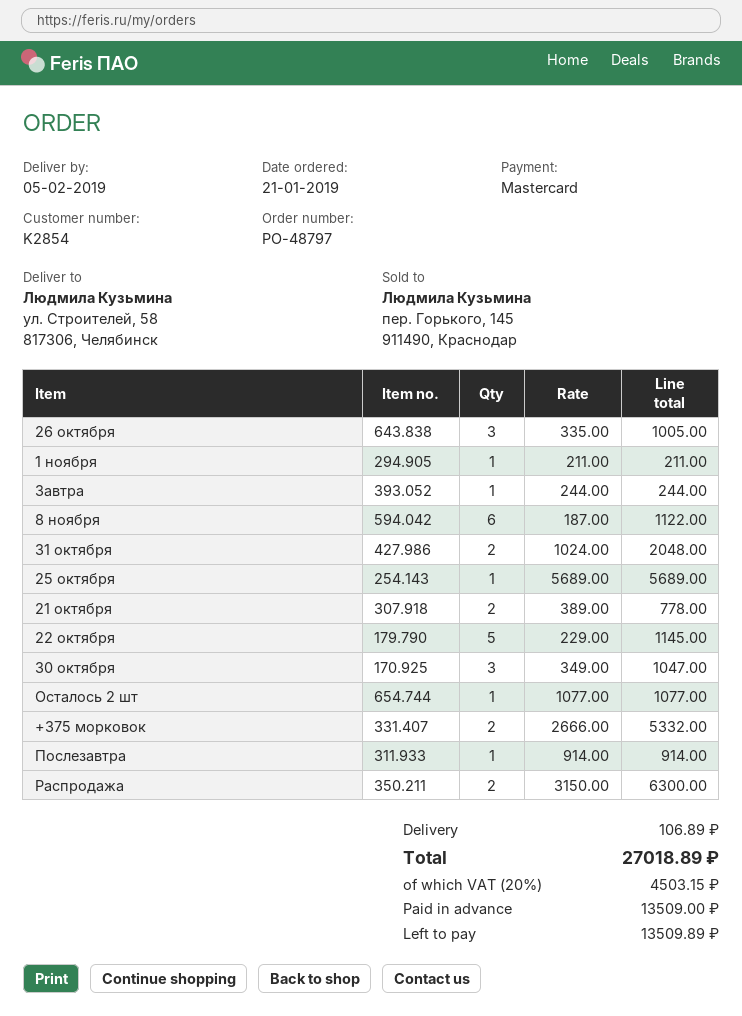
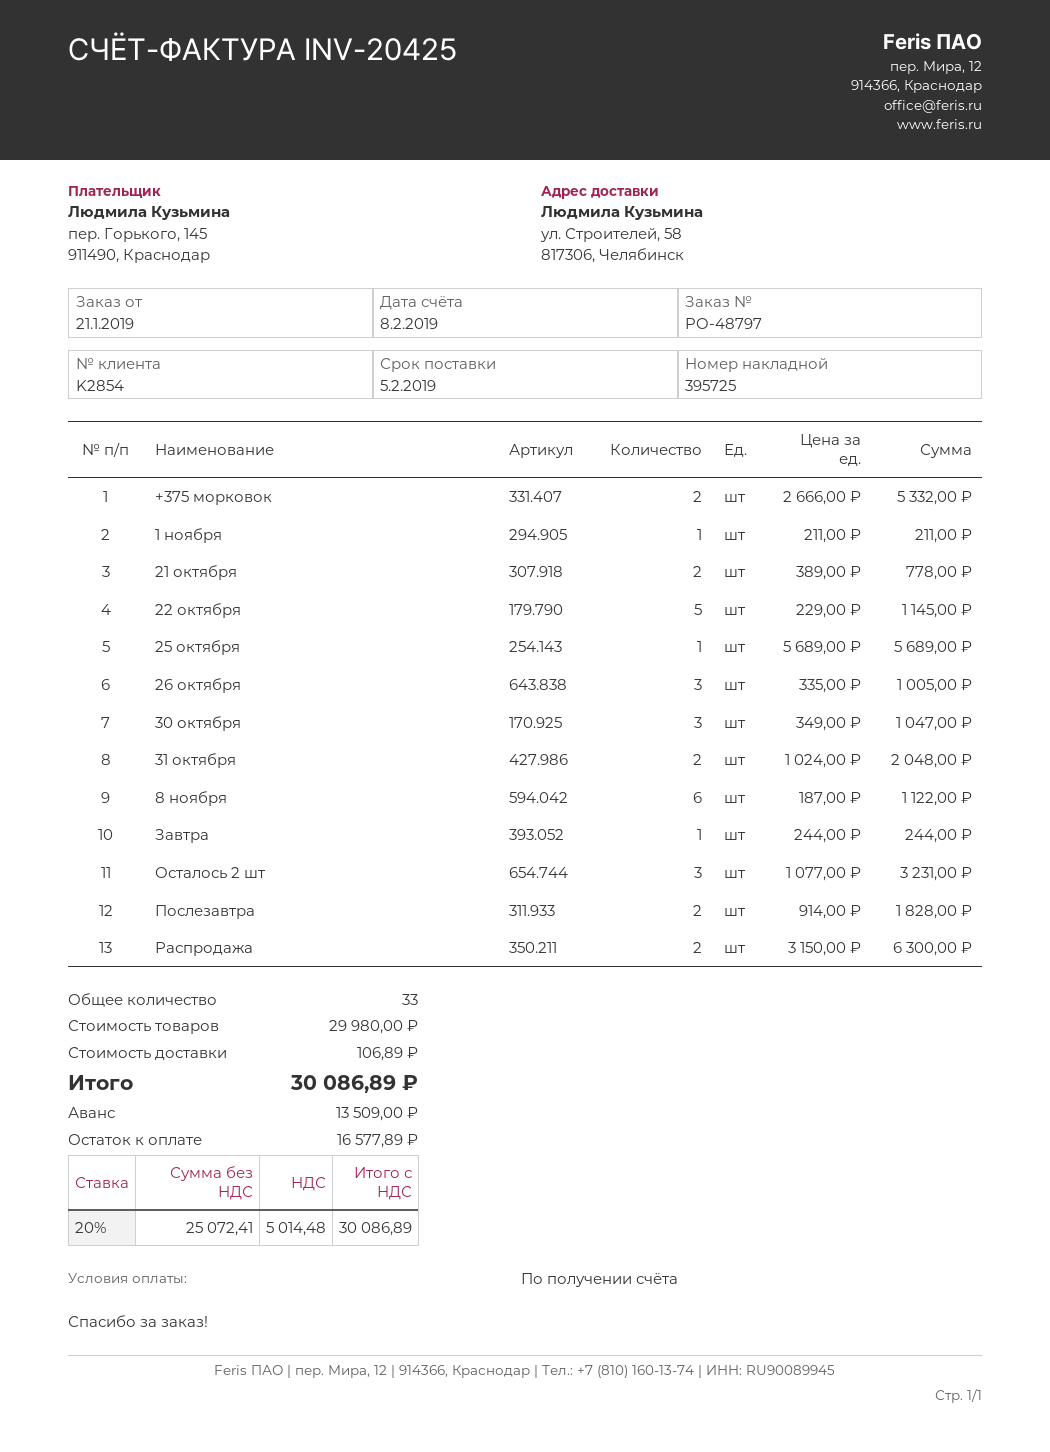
Осталось 2 шт: 1 x 1077.00 = 1077.00 -> 3 x 1077.00 = 3231.00
Послезавтра: 1 x 914.00 = 914.00 -> 2 x 914.00 = 1828.00
tax: 20% = 4503.15 -> 20% = 5014.48
total: 27018.89 -> 30086.89
balance: 13509.89 -> 16577.89

